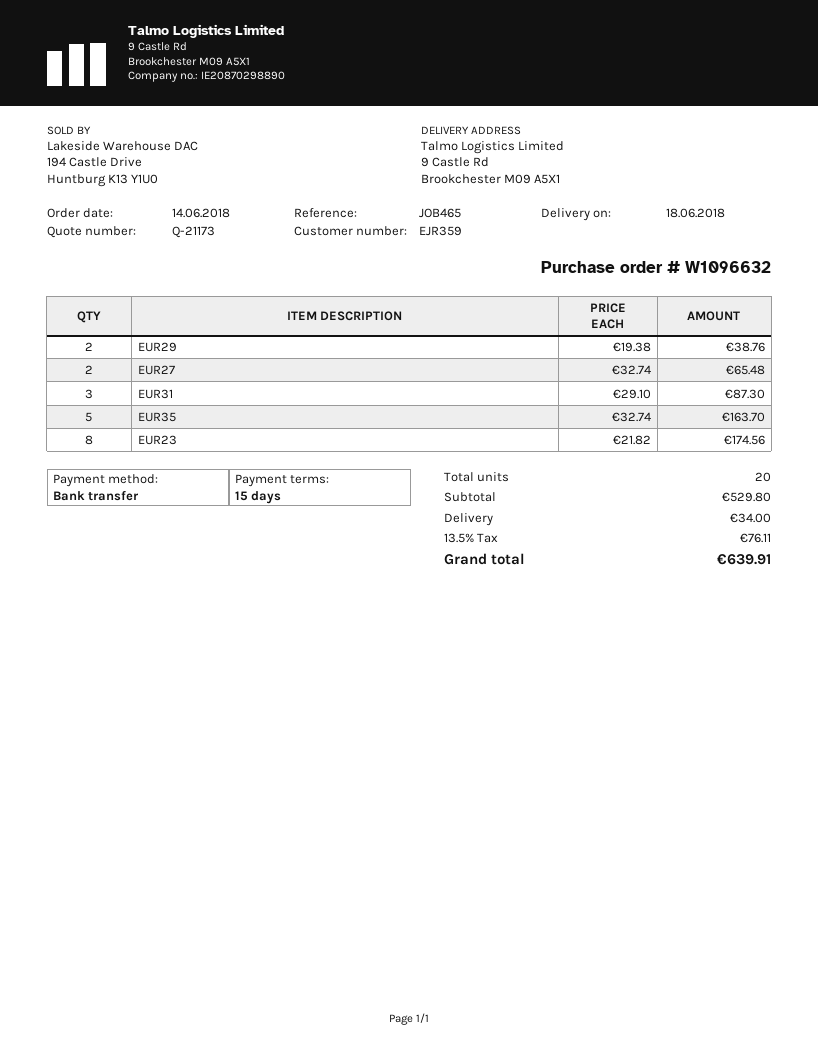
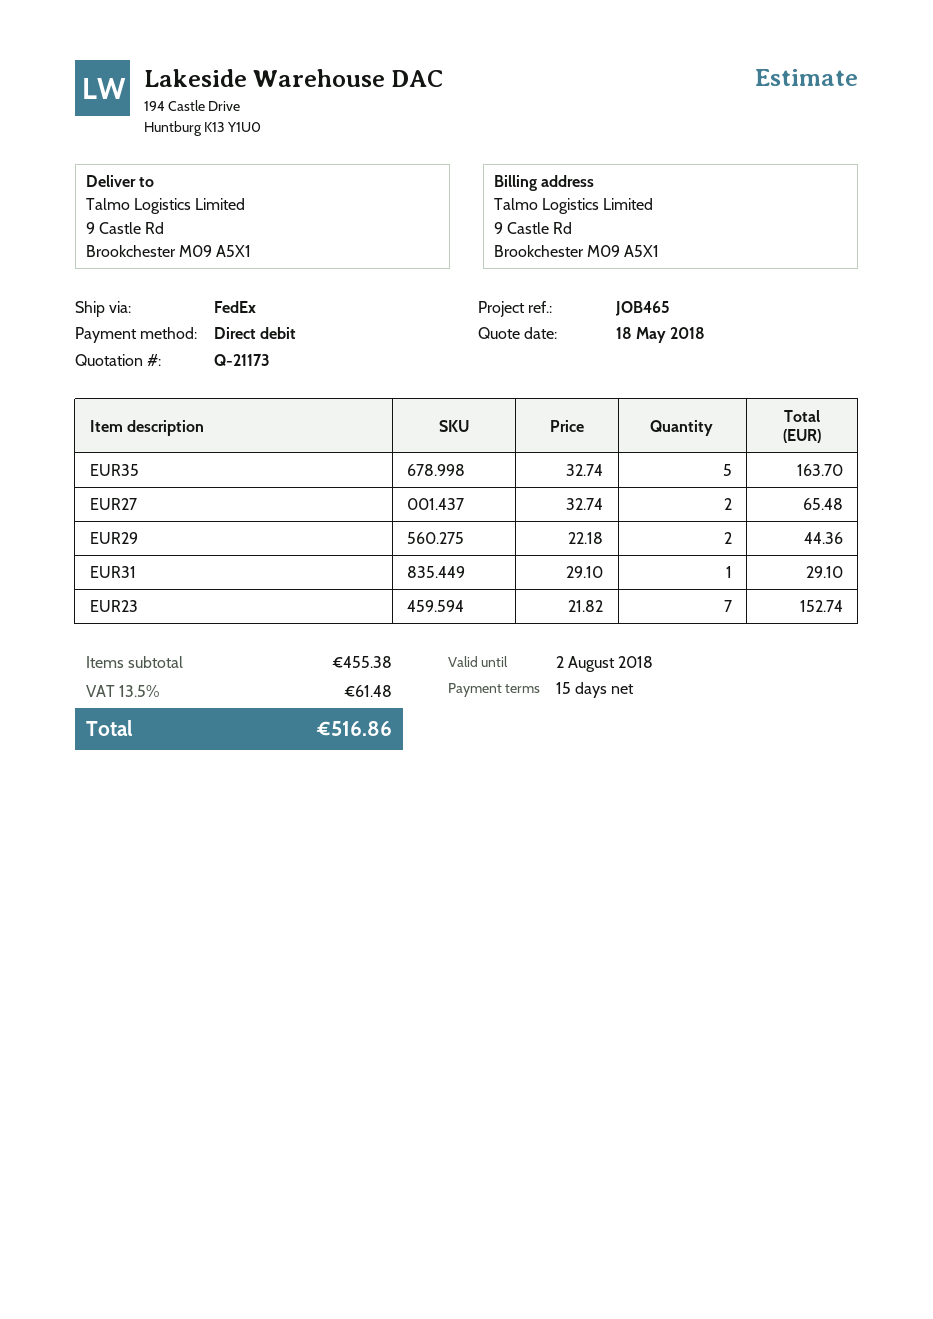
payment method: bank transfer -> direct debit
EUR29: 2 x 19.38 = 38.76 -> 2 x 22.18 = 44.36
EUR31: 3 x 29.10 = 87.30 -> 1 x 29.10 = 29.10
EUR23: 8 x 21.82 = 174.56 -> 7 x 21.82 = 152.74
subtotal: 529.80 -> 455.38
shipping: 34.00 -> none
tax: 13.5% = 76.11 -> 13.5% = 61.48
total: 639.91 -> 516.86

